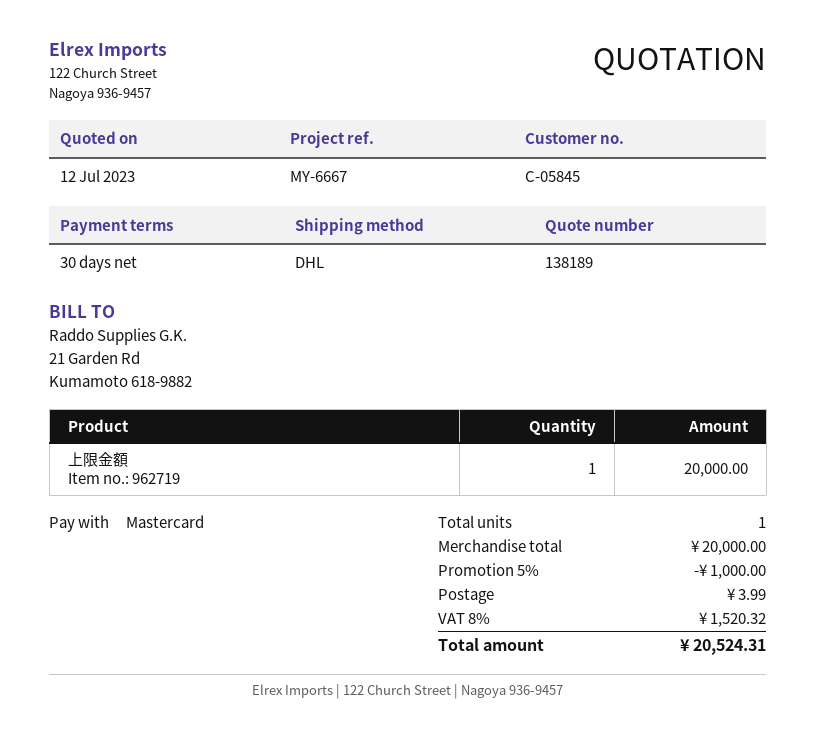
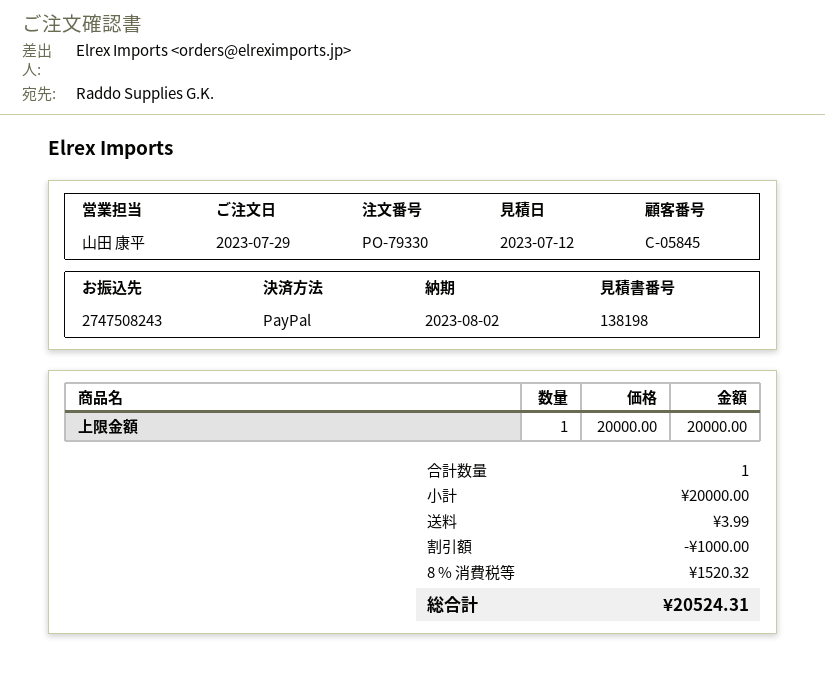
quote number: 138189 -> 138198
payment method: Mastercard -> PayPal

